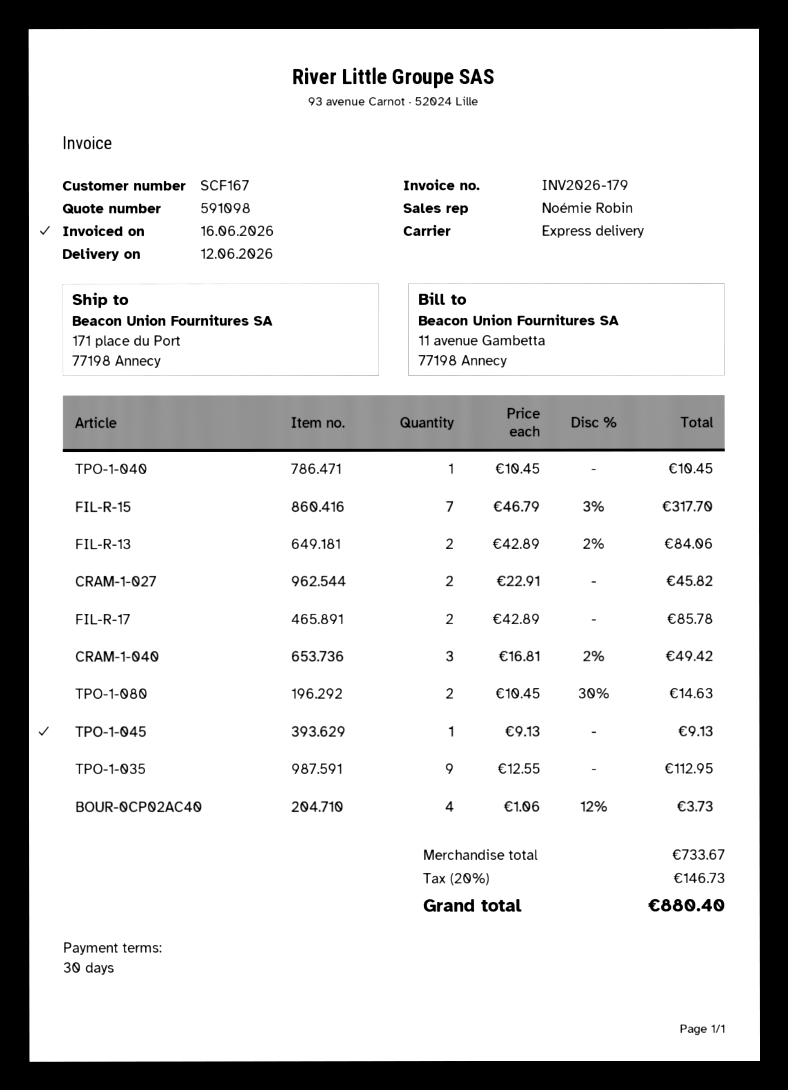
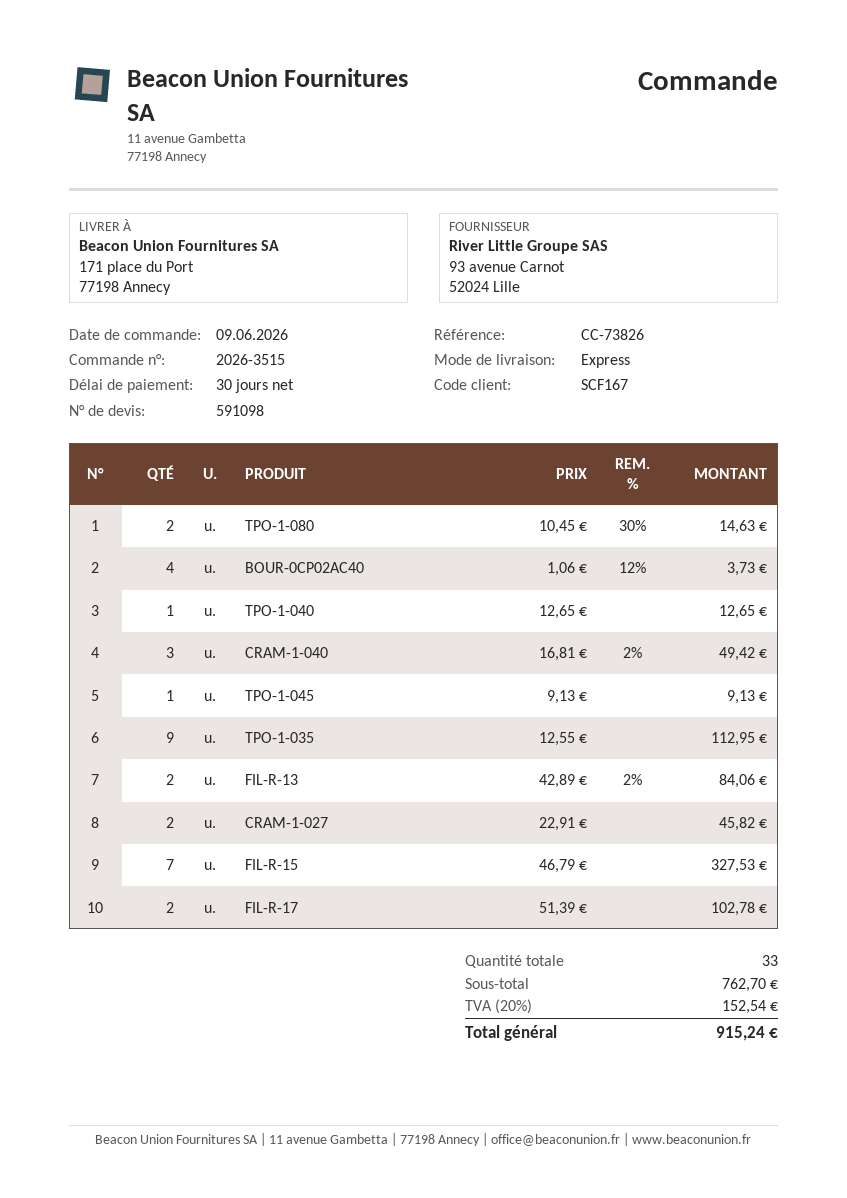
TPO-1-040: 1 x 10.45 = 10.45 -> 1 x 12.65 = 12.65
FIL-R-15: 7 x 46.79 - 3% = 317.70 -> 7 x 46.79 = 327.53
FIL-R-17: 2 x 42.89 = 85.78 -> 2 x 51.39 = 102.78
subtotal: 733.67 -> 762.70
tax: 20% = 146.73 -> 20% = 152.54
total: 880.40 -> 915.24

